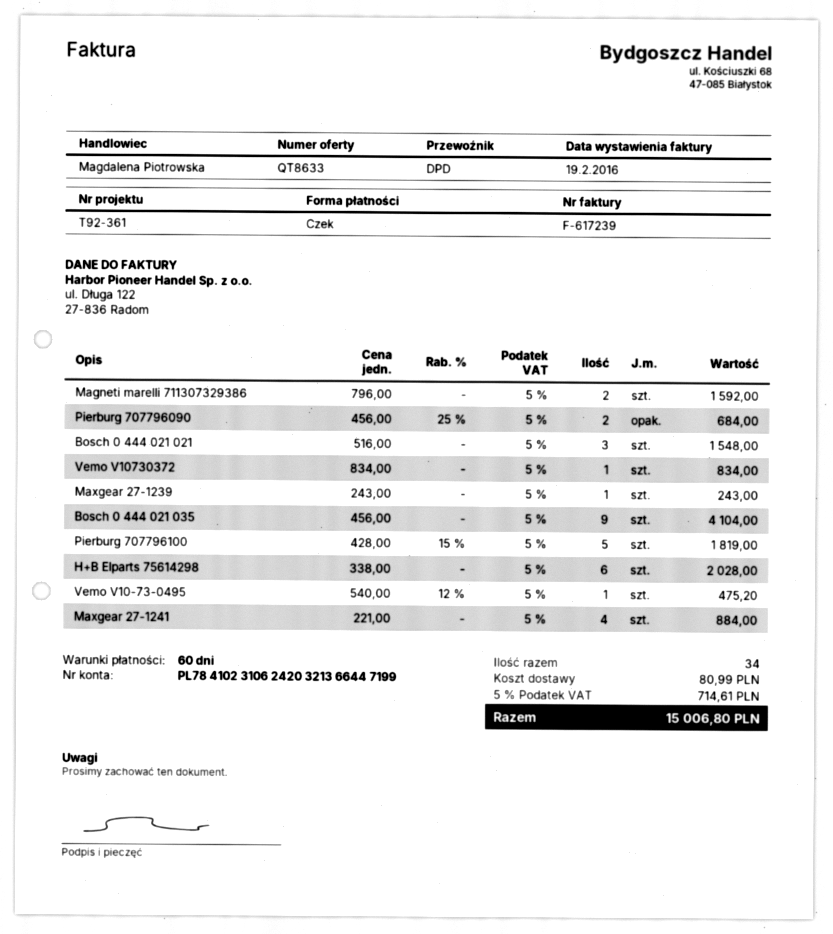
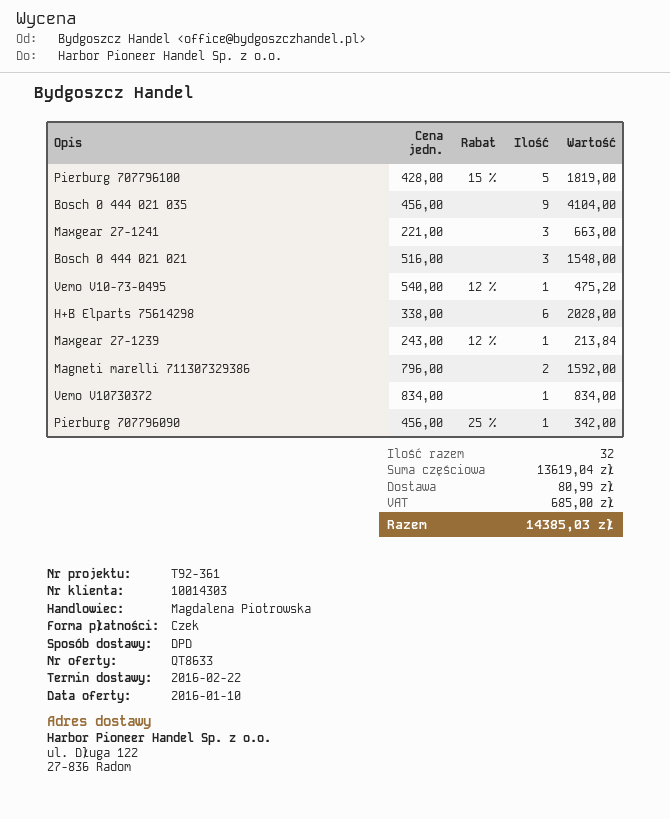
Pierburg 707796090: 2 x 456.00 - 25% = 684.00 -> 1 x 456.00 - 25% = 342.00
Maxgear 27-1239: 1 x 243.00 = 243.00 -> 1 x 243.00 - 12% = 213.84
Maxgear 27-1241: 4 x 221.00 = 884.00 -> 3 x 221.00 = 663.00
total quantity: 34 -> 32
tax: 714.61 -> 685.00
total: 15006.80 -> 14385.03

